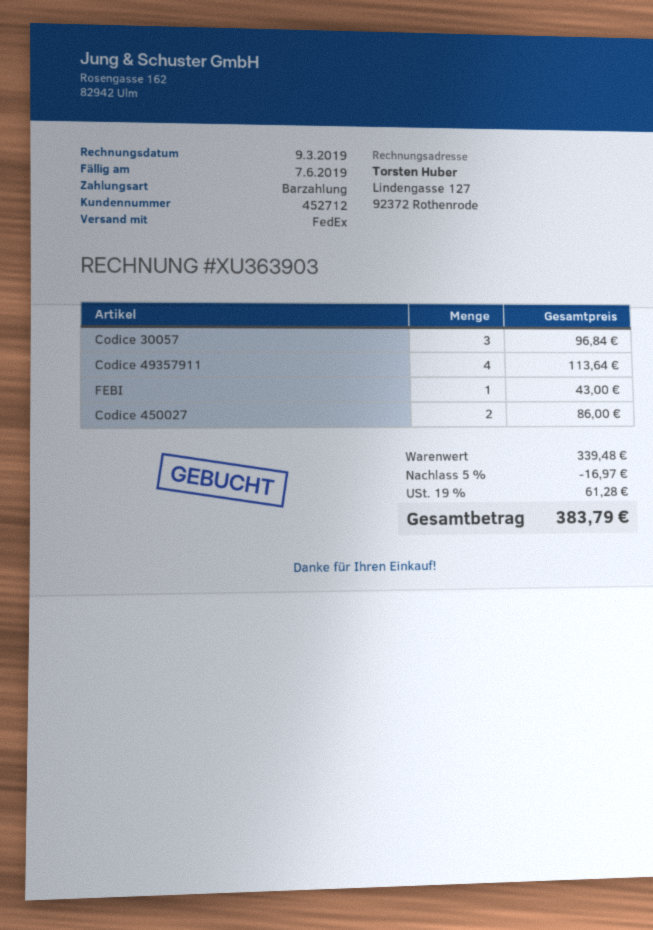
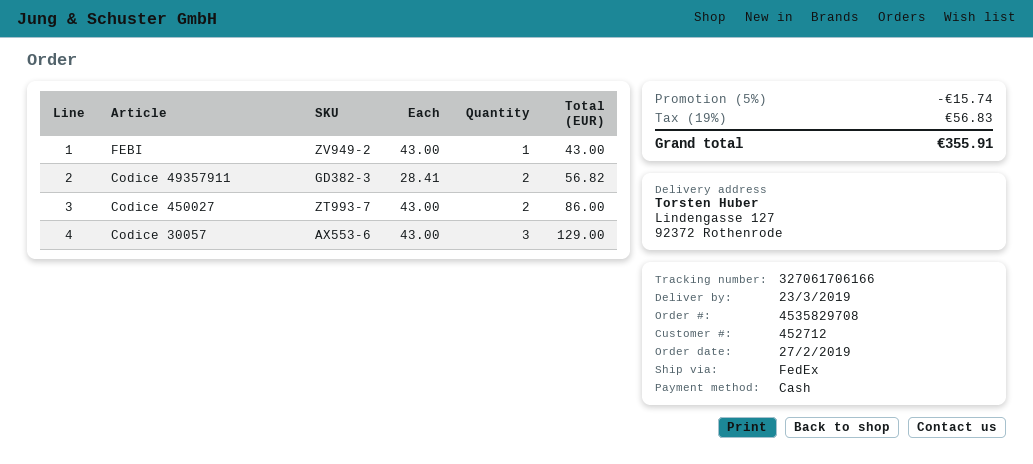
Codice 30057: 3 for 96.84 -> 3 for 129.00
Codice 49357911: 4 for 113.64 -> 2 for 56.82
discount: 5% = 16.97 -> 5% = 15.74
tax: 19% = 61.28 -> 19% = 56.83
total: 383.79 -> 355.91

